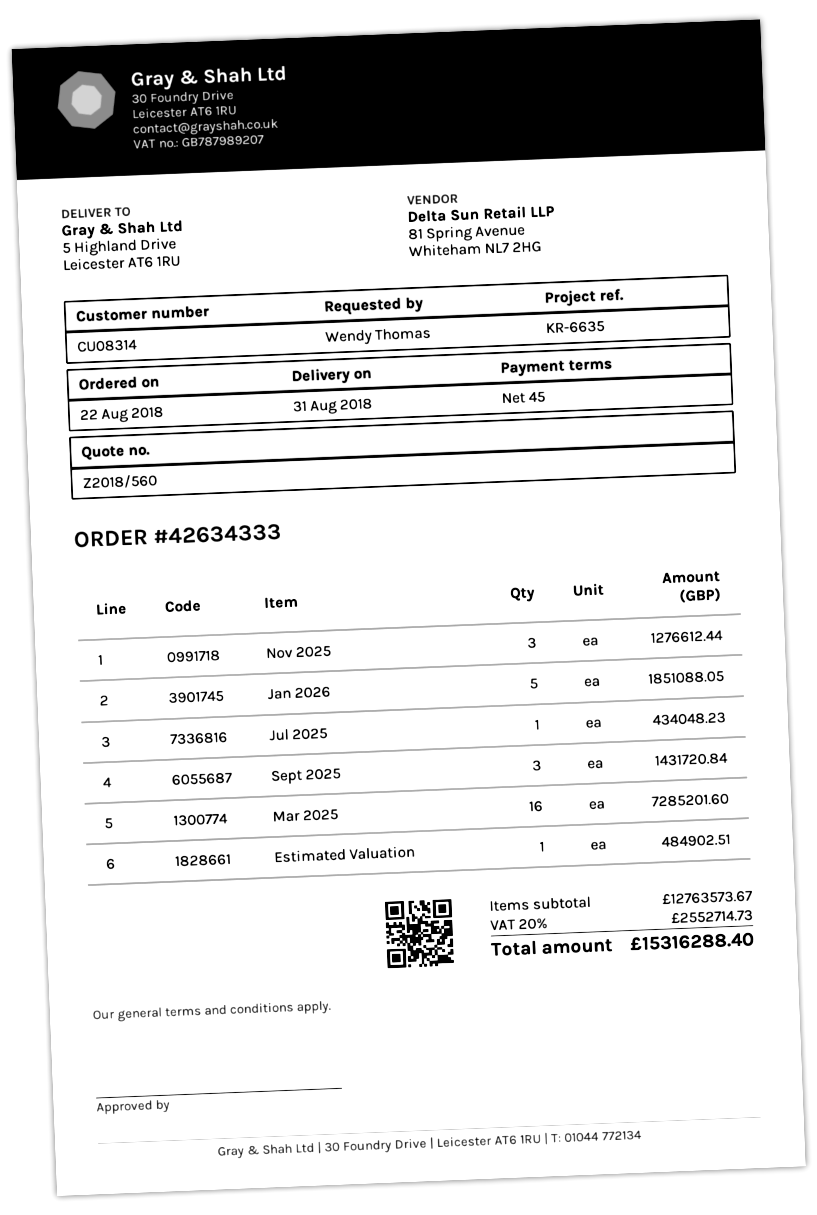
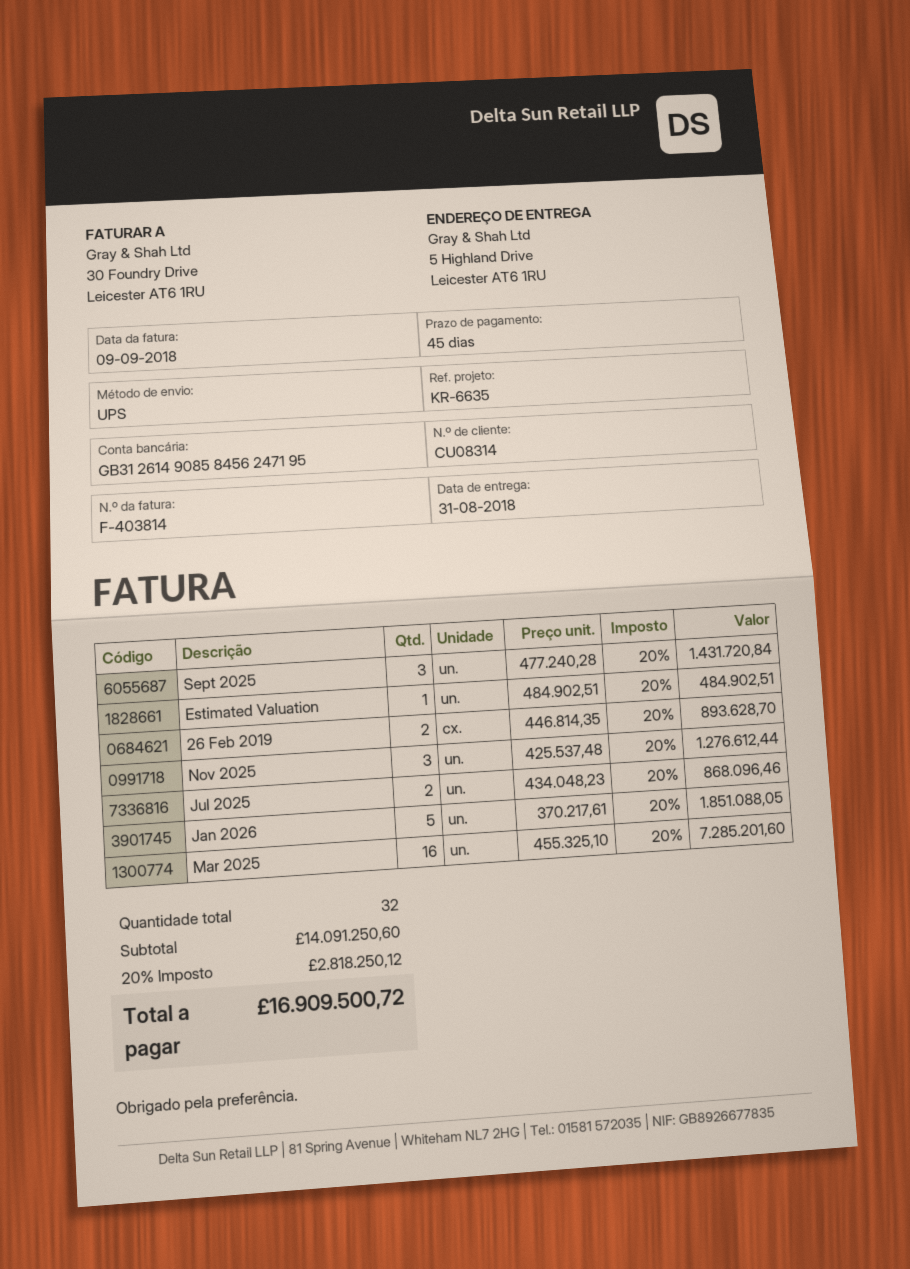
Jul 2025: 1 for 434048.23 -> 2 for 868096.46
26 Feb 2019: none -> 2 for 893628.70
subtotal: 12763573.67 -> 14091250.60
tax: 20% = 2552714.73 -> 20% = 2818250.12
total: 15316288.40 -> 16909500.72

